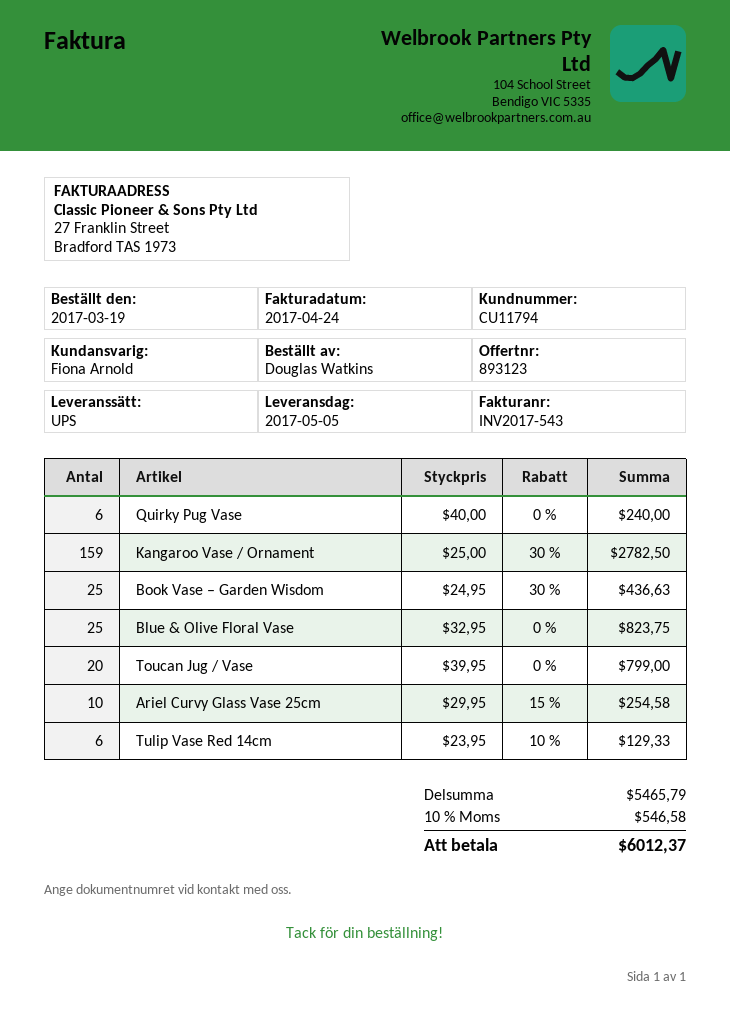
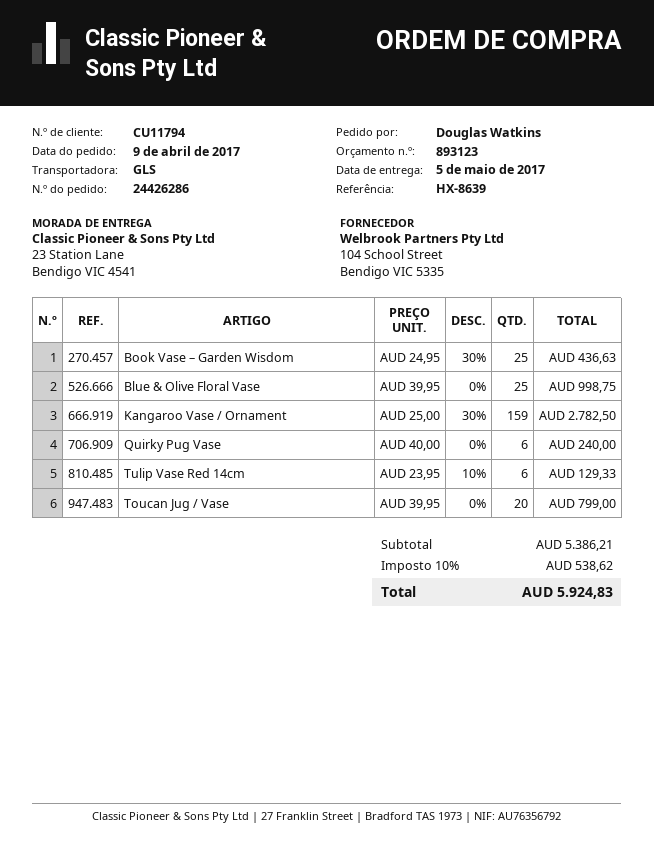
order date: 2017-03-19 -> 2017-04-09
shipping method: UPS -> GLS
Blue & Olive Floral Vase: 25 x 32.95 = 823.75 -> 25 x 39.95 = 998.75
Ariel Curvy Glass Vase 25cm: 10 x 29.95 - 15% = 254.58 -> none
subtotal: 5465.79 -> 5386.21
tax: 10% = 546.58 -> 10% = 538.62
total: 6012.37 -> 5924.83

